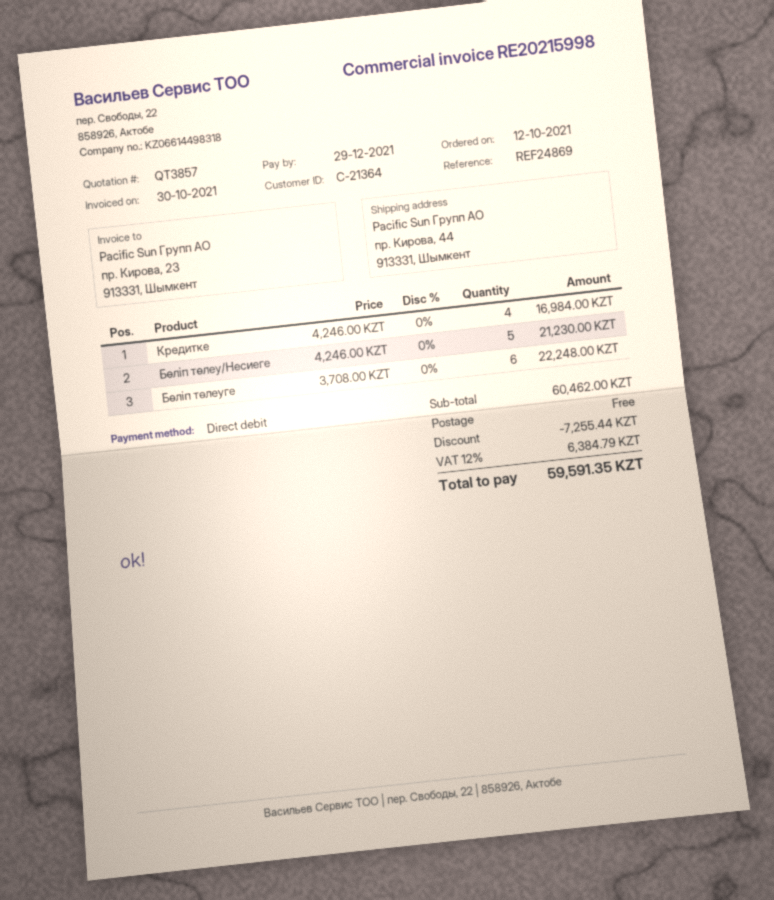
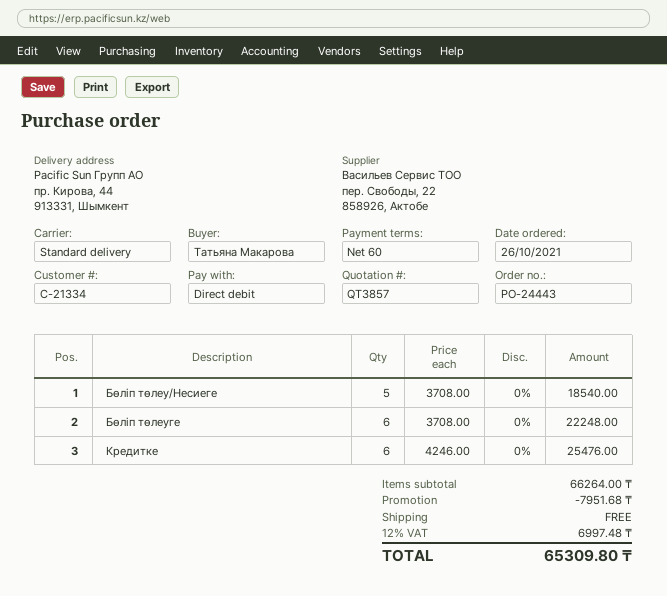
order date: 2021-10-12 -> 2021-10-26
customer number: C-21364 -> C-21334
Кредитке: 4 x 4246.00 = 16984.00 -> 6 x 4246.00 = 25476.00
Бөліп төлеу/Несиеге: 5 x 4246.00 = 21230.00 -> 5 x 3708.00 = 18540.00
subtotal: 60462.00 -> 66264.00
discount: 7255.44 -> 7951.68
tax: 12% = 6384.79 -> 12% = 6997.48
total: 59591.35 -> 65309.80

